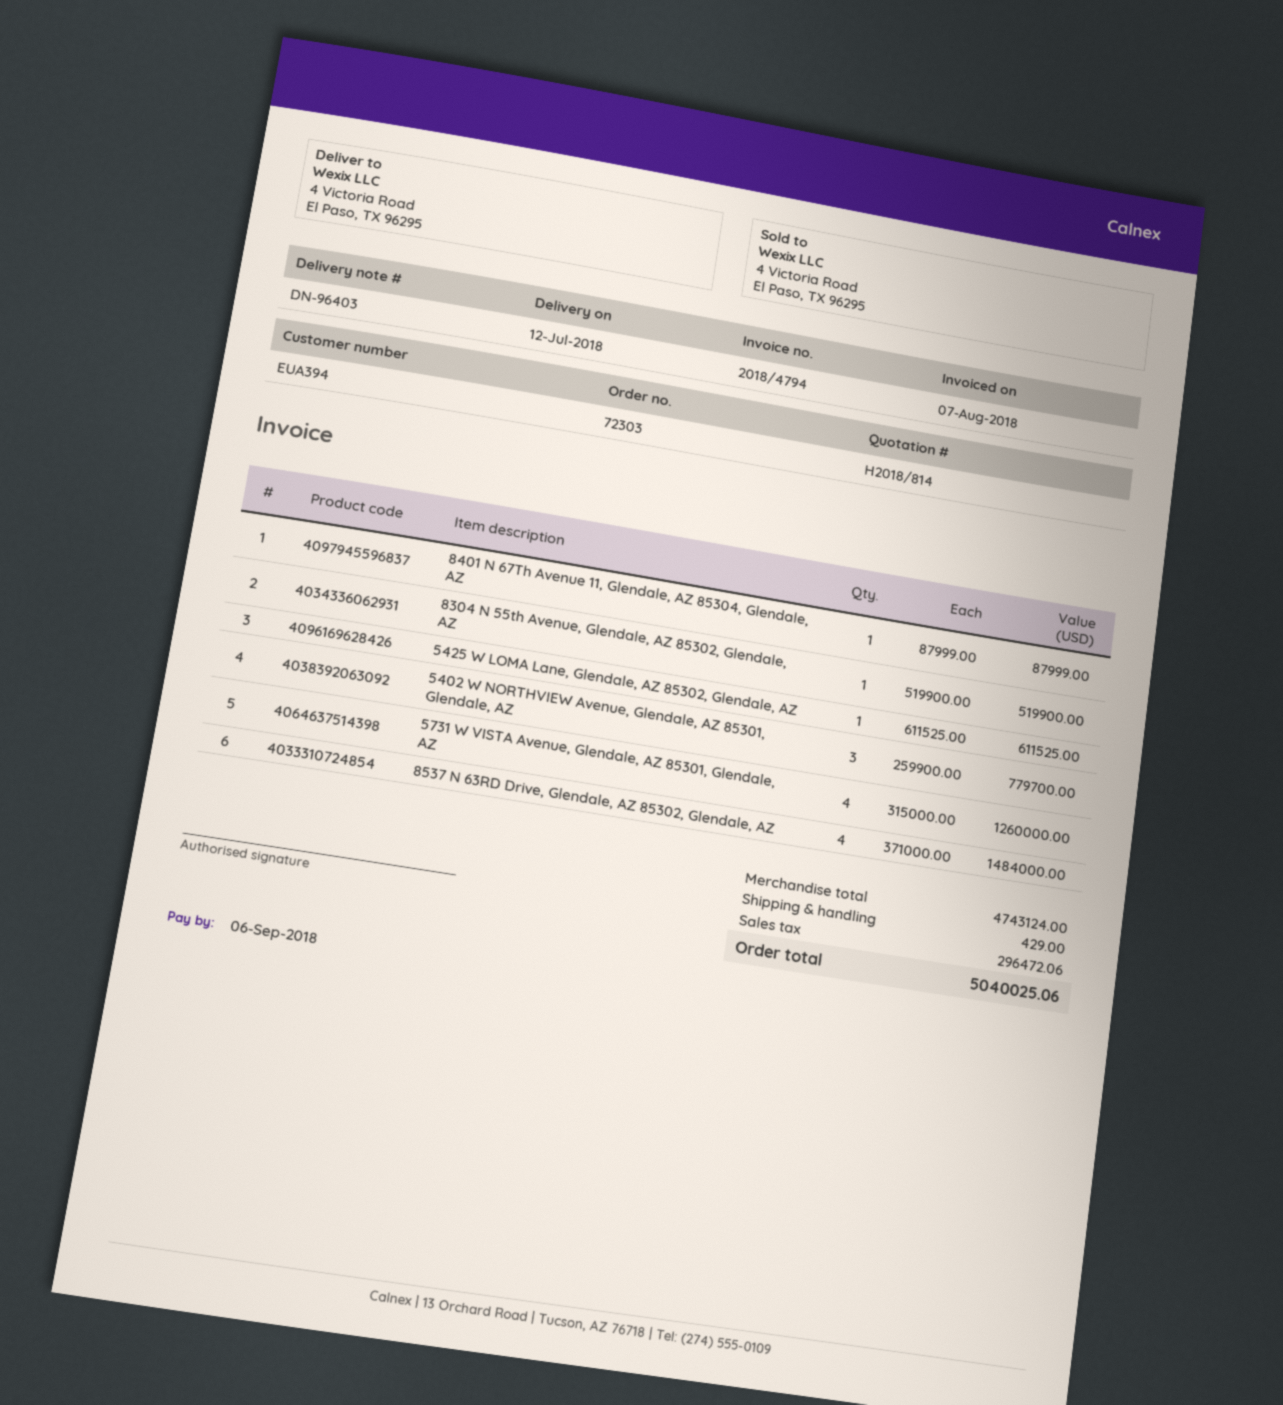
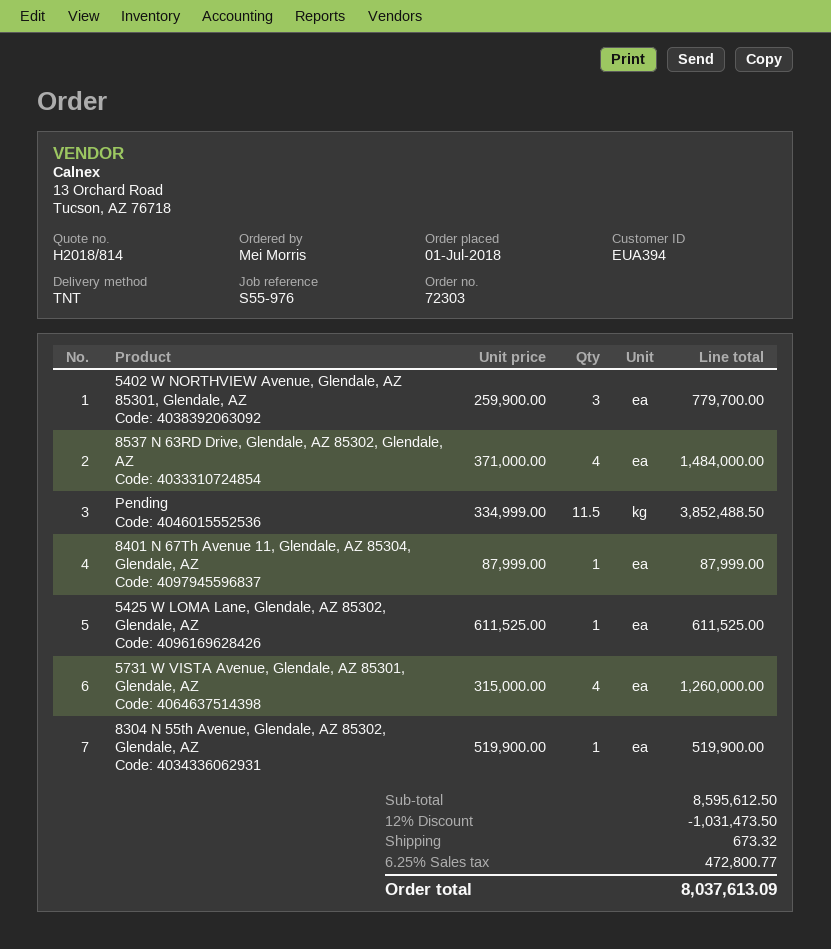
Pending: none -> 11.5 x 334999.00 = 3852488.50
subtotal: 4743124.00 -> 8595612.50
discount: none -> 12% = 1031473.50
shipping: 429.00 -> 673.32
tax: 296472.06 -> 472800.77
total: 5040025.06 -> 8037613.09

